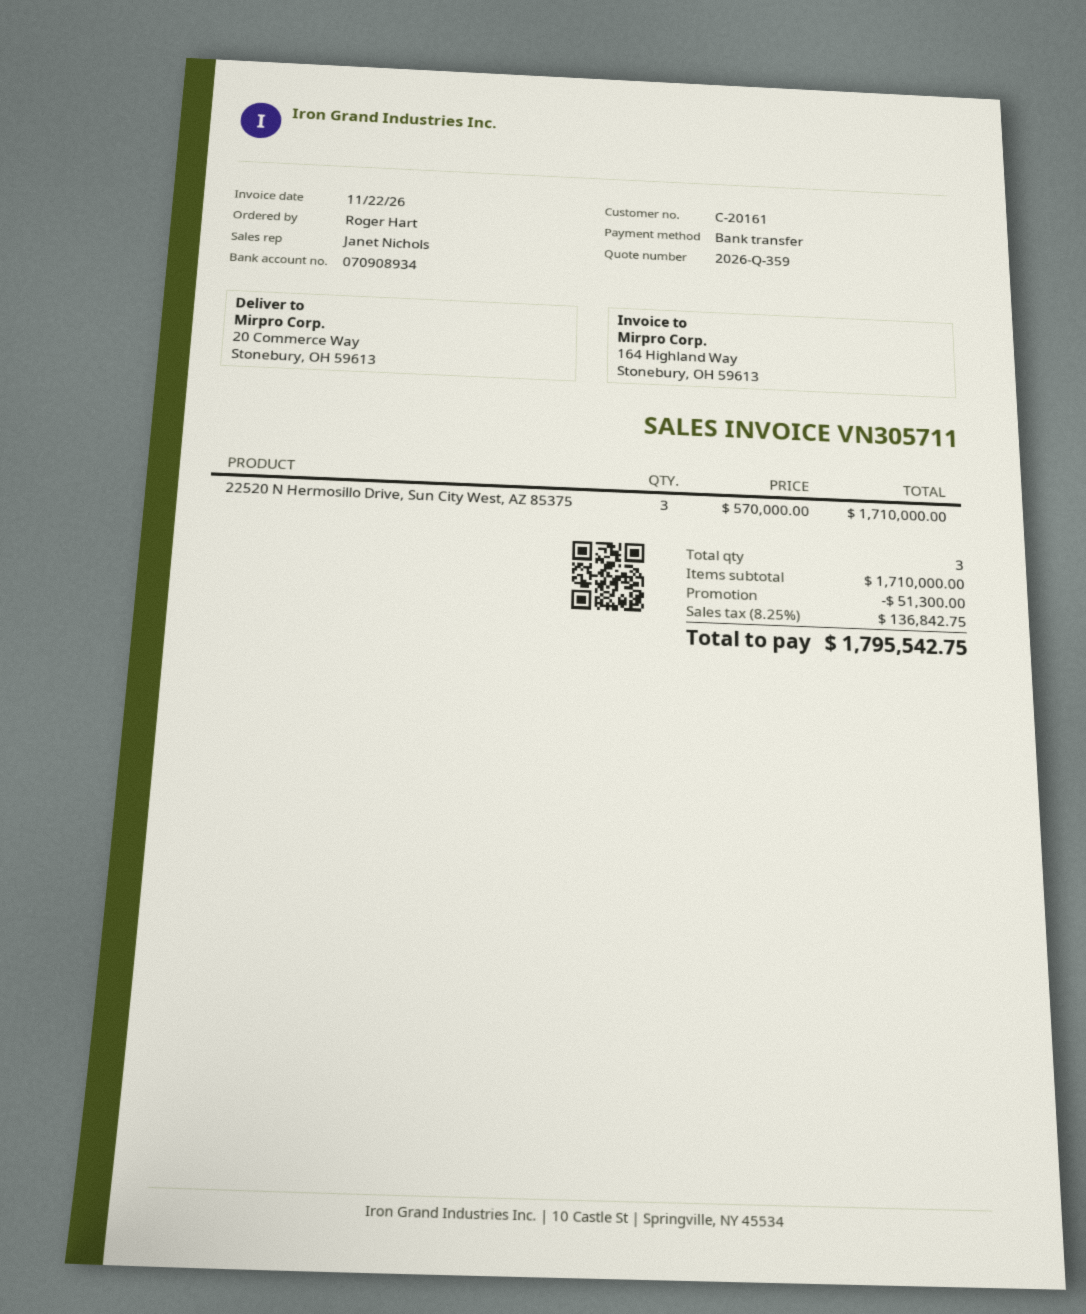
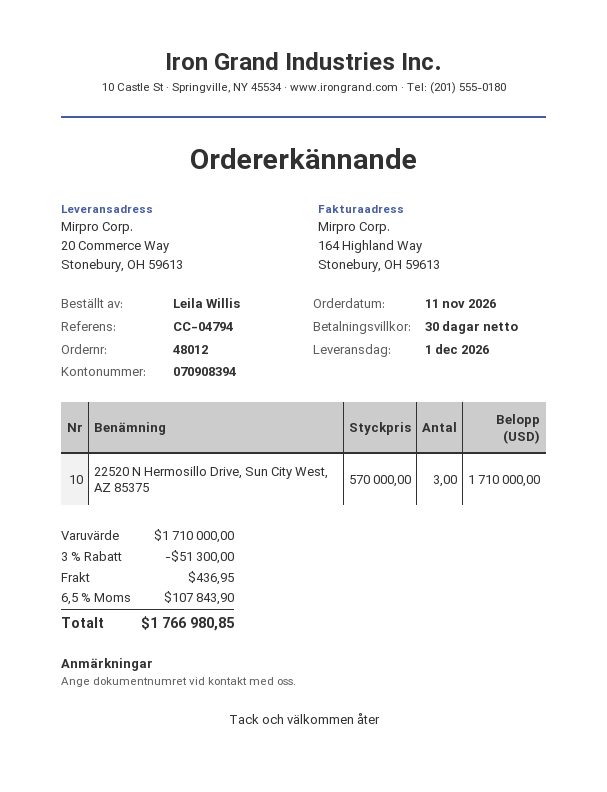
ordered by: Roger Hart -> Leila Willis
bank account: 070908934 -> 070908394
shipping: none -> 436.95
tax: 8.25% = 136842.75 -> 6.5% = 107843.90
total: 1795542.75 -> 1766980.85

